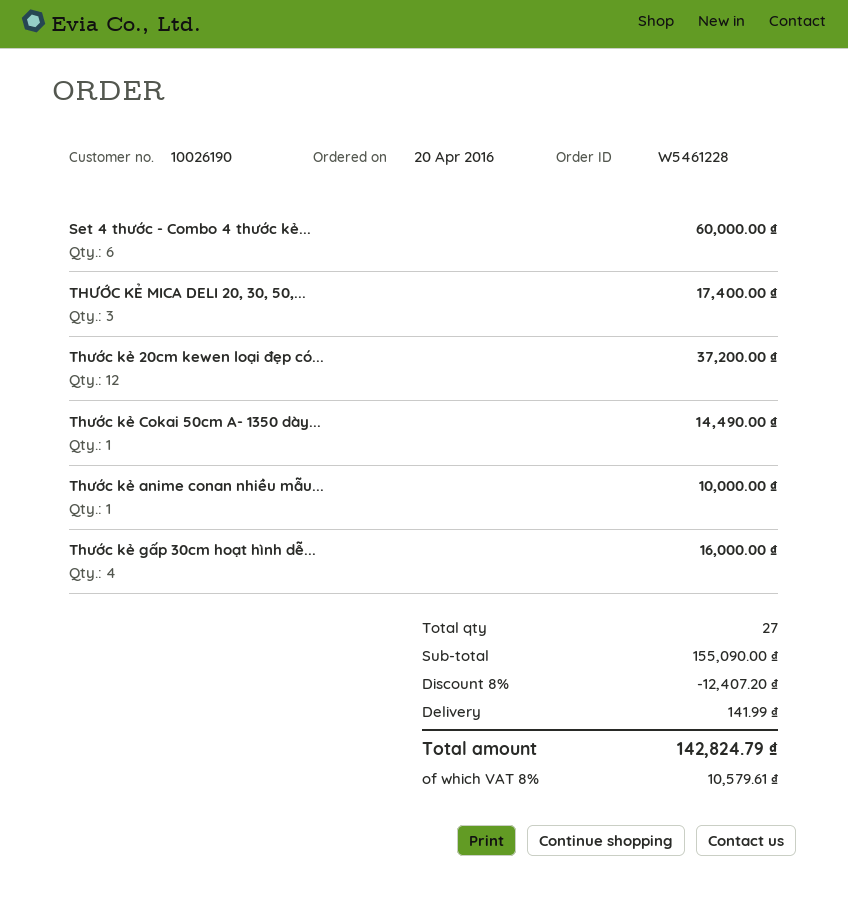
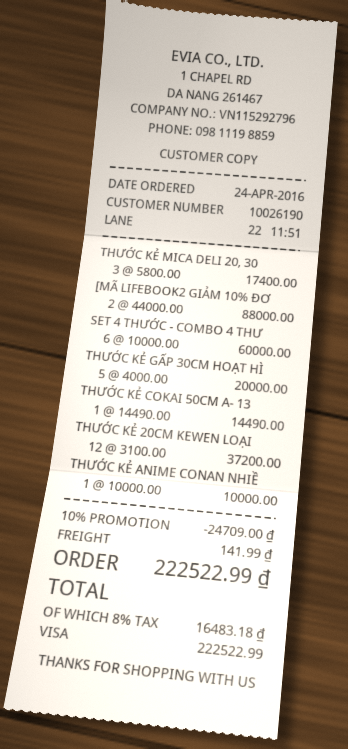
order date: 2016-04-20 -> 2016-04-24
Thước kẻ gấp 30cm hoạt hình dễ...: 4 for 16000.00 -> 5 for 20000.00
[MÃ LIFEBOOK2 GIẢM 10% ĐƠ: none -> 2 for 88000.00
discount: 8% = 12407.20 -> 10% = 24709.00
tax: 8% = 10579.61 -> 8% = 16483.18
total: 142824.79 -> 222522.99

